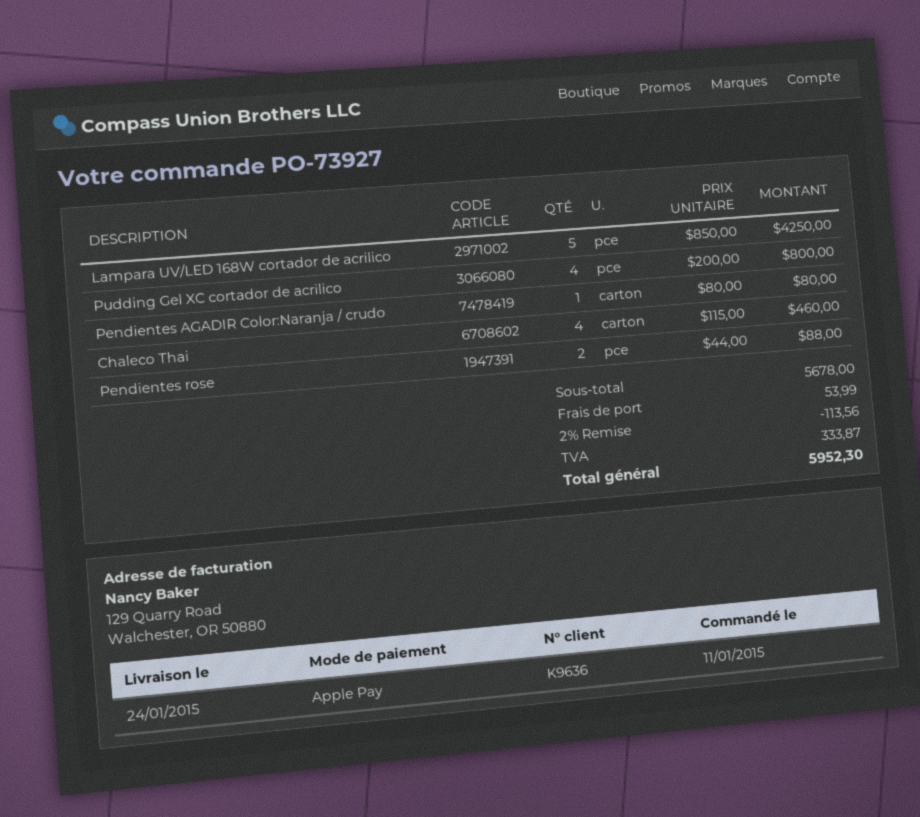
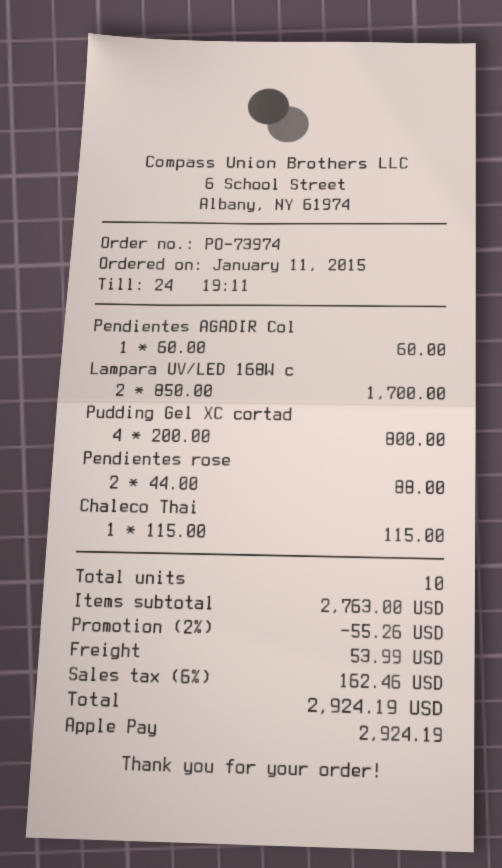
order number: PO-73927 -> PO-73974
Lampara UV/LED 168W cortador de acrilico: 5 x 850.00 = 4250.00 -> 2 x 850.00 = 1700.00
Pendientes AGADIR Color:Naranja / crudo: 1 x 80.00 = 80.00 -> 1 x 60.00 = 60.00
Chaleco Thai: 4 x 115.00 = 460.00 -> 1 x 115.00 = 115.00
subtotal: 5678.00 -> 2763.00
discount: 2% = 113.56 -> 2% = 55.26
tax: 333.87 -> 162.46
total: 5952.30 -> 2924.19

